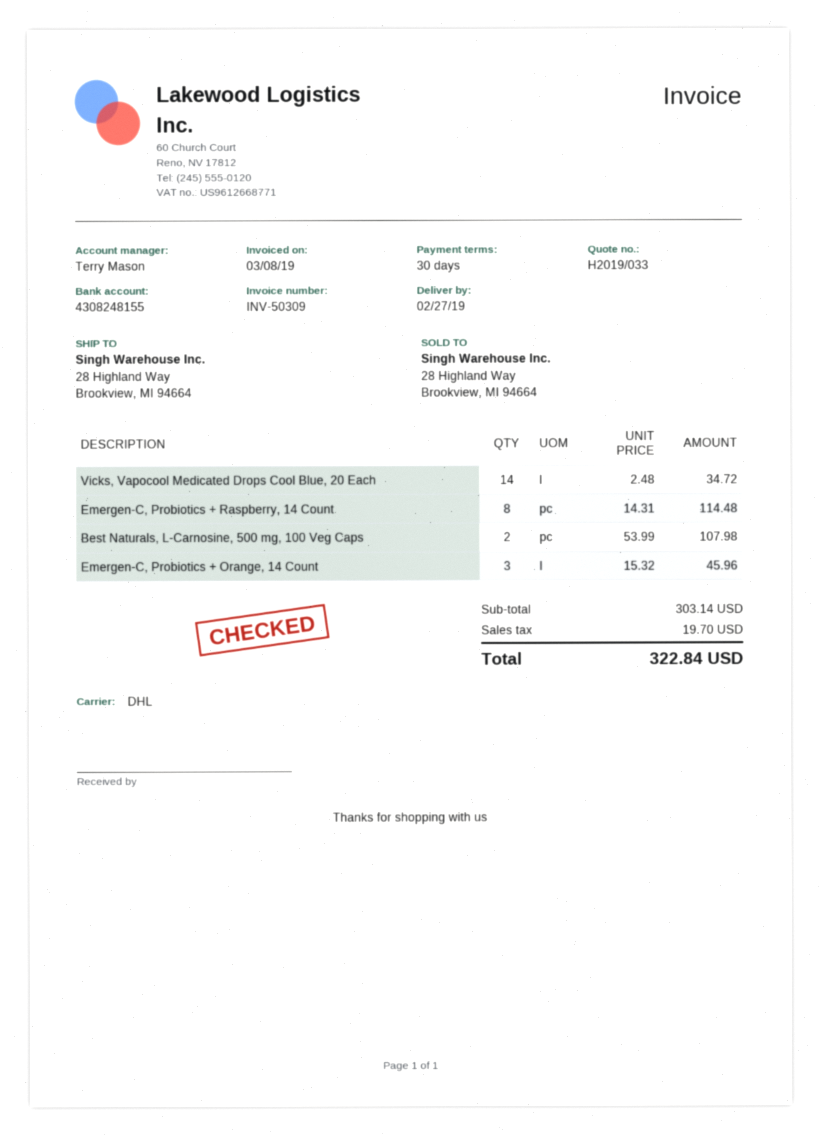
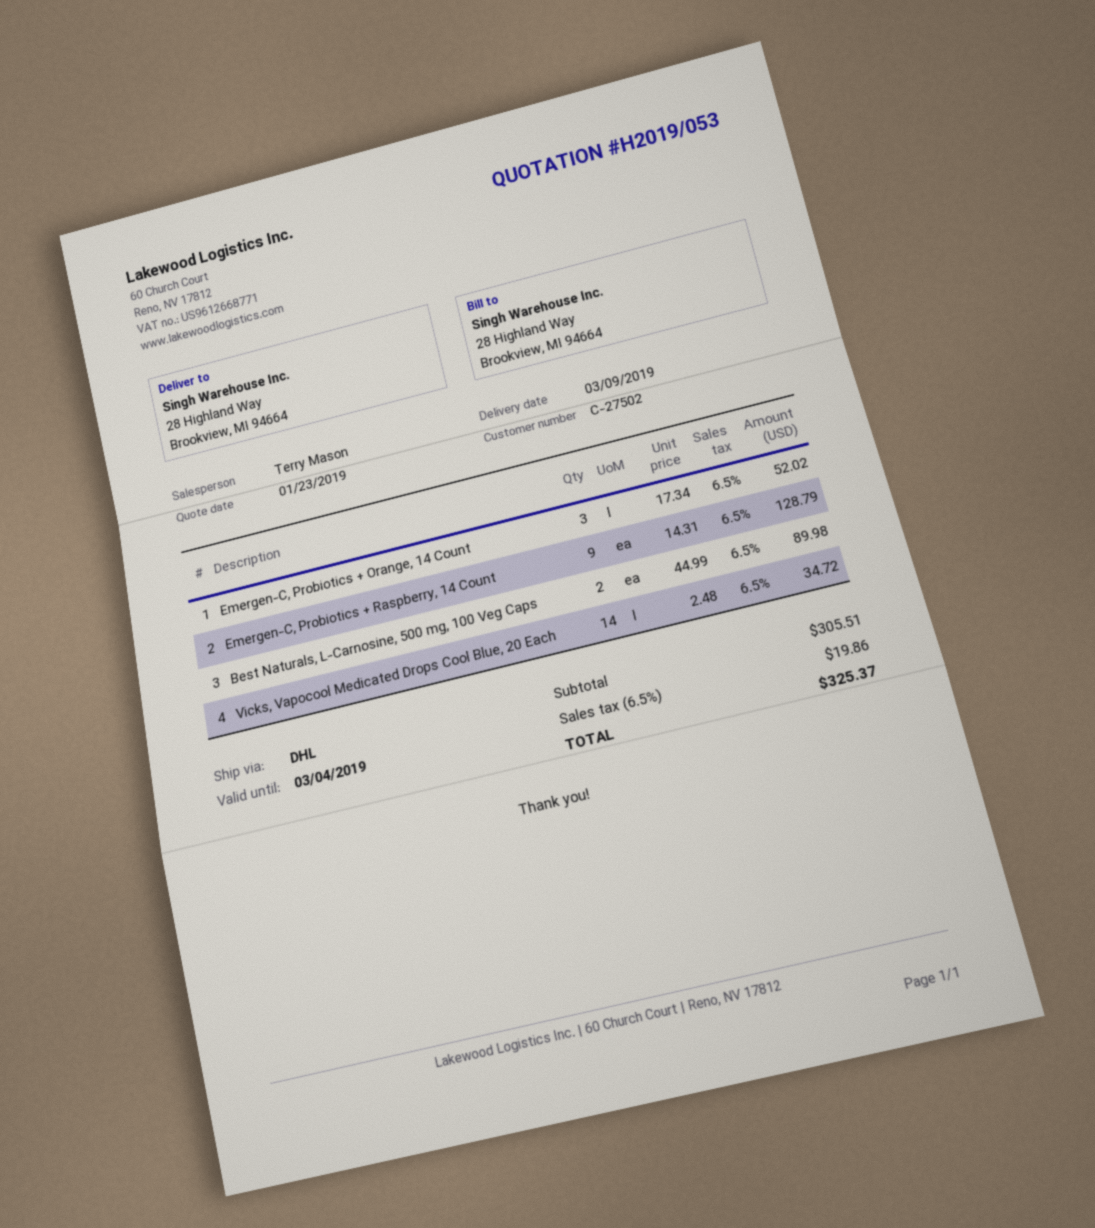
quote number: H2019/033 -> H2019/053
delivery date: 2019-02-27 -> 2019-03-09
Emergen-C, Probiotics + Raspberry, 14 Count: 8 x 14.31 = 114.48 -> 9 x 14.31 = 128.79
Best Naturals, L-Carnosine, 500 mg, 100 Veg Caps: 2 x 53.99 = 107.98 -> 2 x 44.99 = 89.98
Emergen-C, Probiotics + Orange, 14 Count: 3 x 15.32 = 45.96 -> 3 x 17.34 = 52.02
subtotal: 303.14 -> 305.51
tax: 19.70 -> 19.86
total: 322.84 -> 325.37

